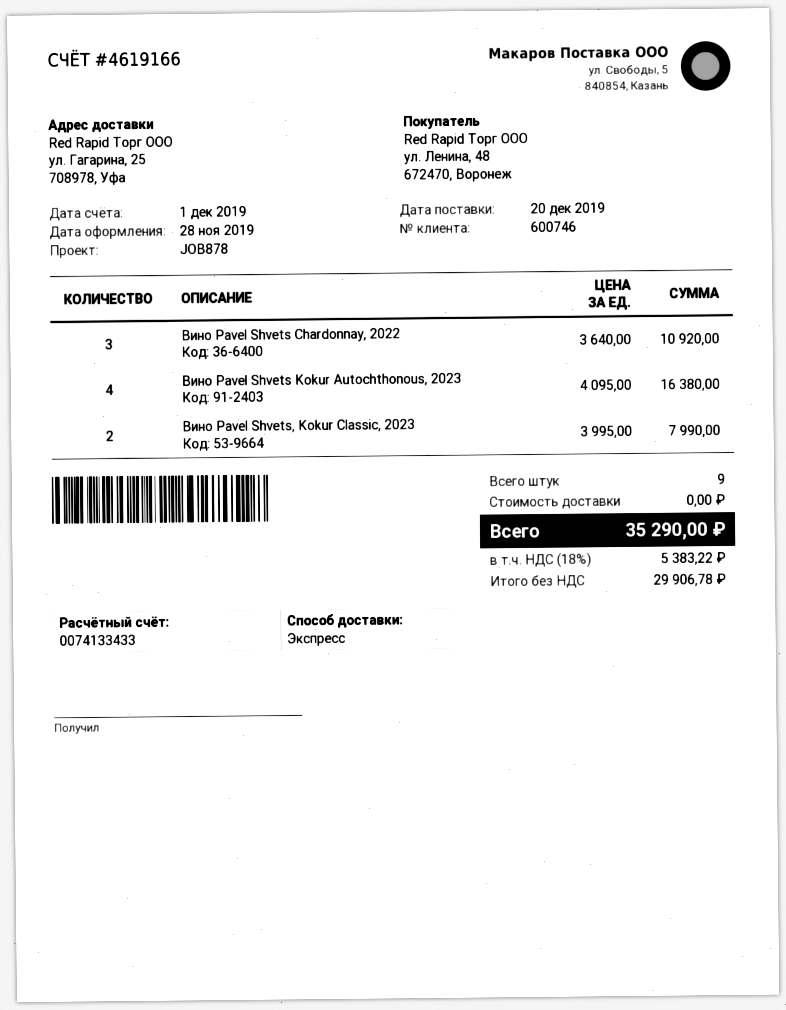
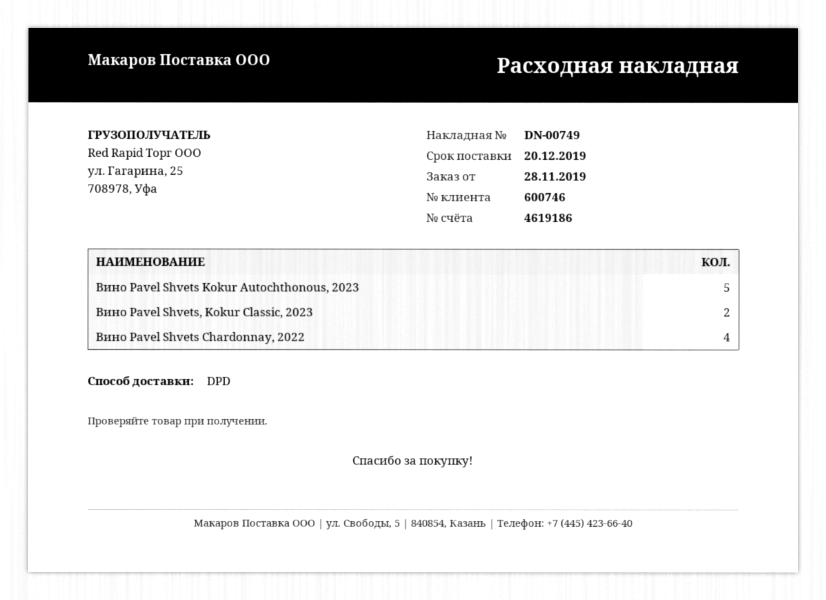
invoice number: 4619166 -> 4619186
shipping method: express -> DPD
Вино Pavel Shvets Chardonnay, 2022: 3 -> 4
Вино Pavel Shvets Kokur Autochthonous, 2023: 4 -> 5

